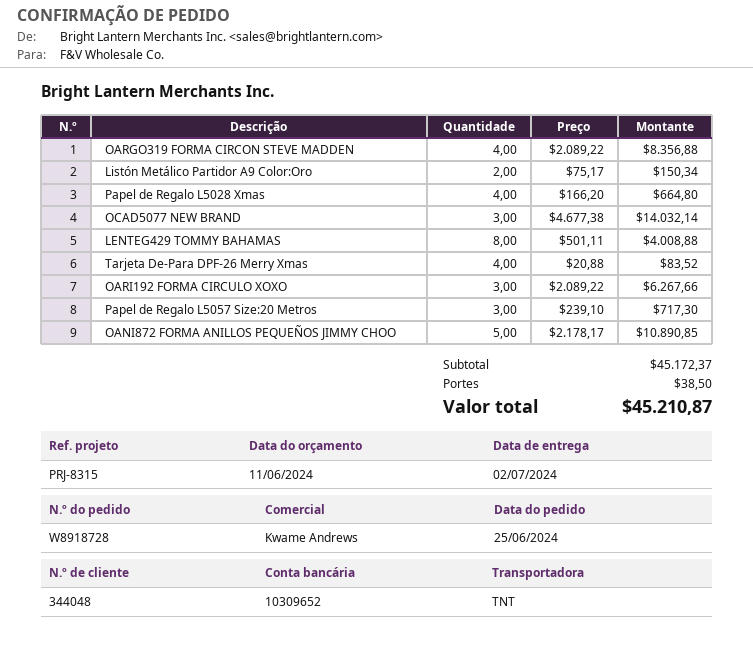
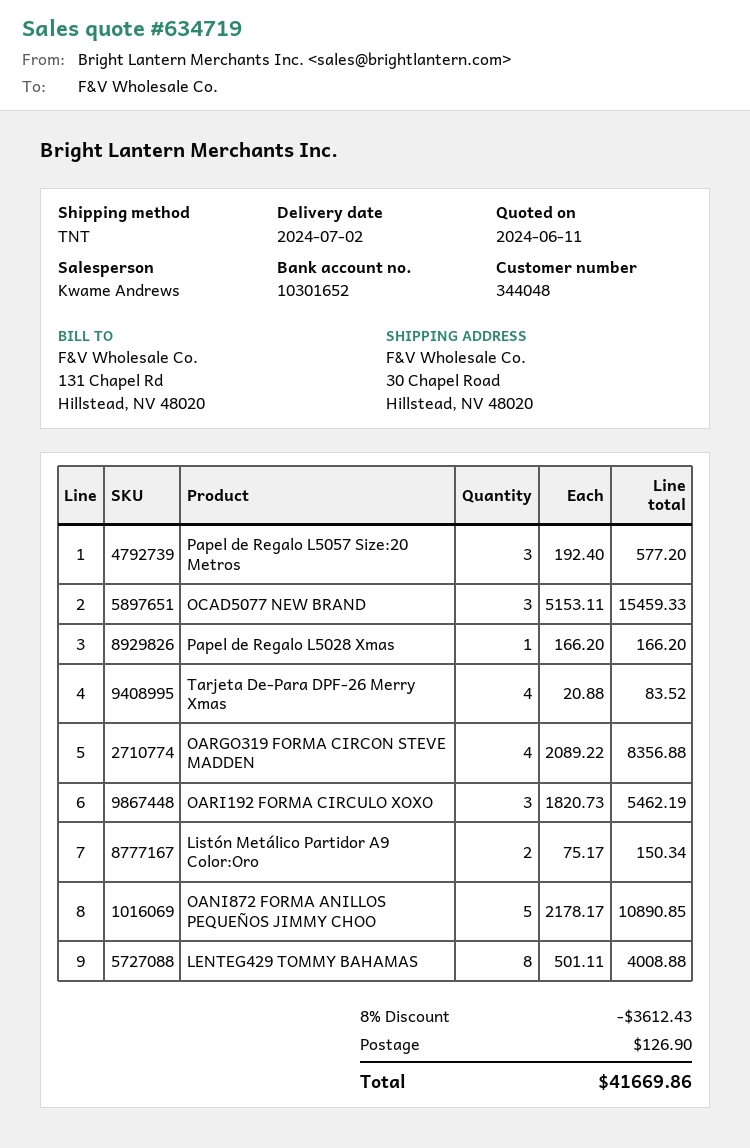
bank account: 10309652 -> 10301652
Papel de Regalo L5028 Xmas: 4 x 166.20 = 664.80 -> 1 x 166.20 = 166.20
OCAD5077 NEW BRAND: 3 x 4677.38 = 14032.14 -> 3 x 5153.11 = 15459.33
OARI192 FORMA CIRCULO XOXO: 3 x 2089.22 = 6267.66 -> 3 x 1820.73 = 5462.19
Papel de Regalo L5057 Size:20 Metros: 3 x 239.10 = 717.30 -> 3 x 192.40 = 577.20
discount: none -> 8% = 3612.43
shipping: 38.50 -> 126.90
total: 45210.87 -> 41669.86

